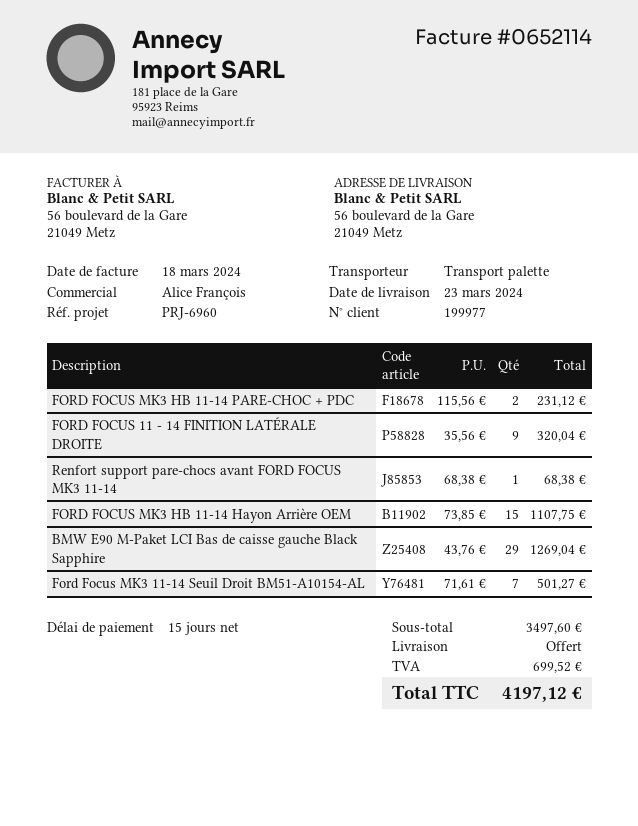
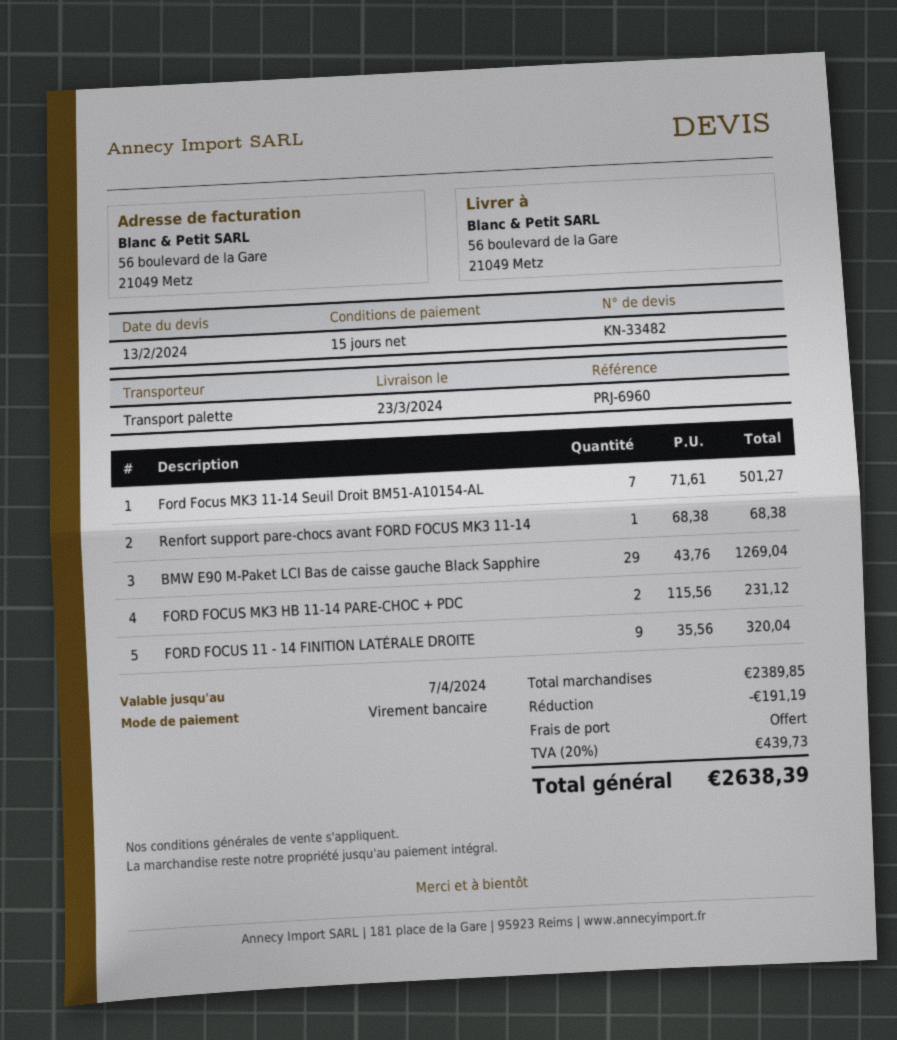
FORD FOCUS MK3 HB 11-14 Hayon Arrière OEM: 15 x 73.85 = 1107.75 -> none
subtotal: 3497.60 -> 2389.85
discount: none -> 191.19
tax: 699.52 -> 439.73
total: 4197.12 -> 2638.39

